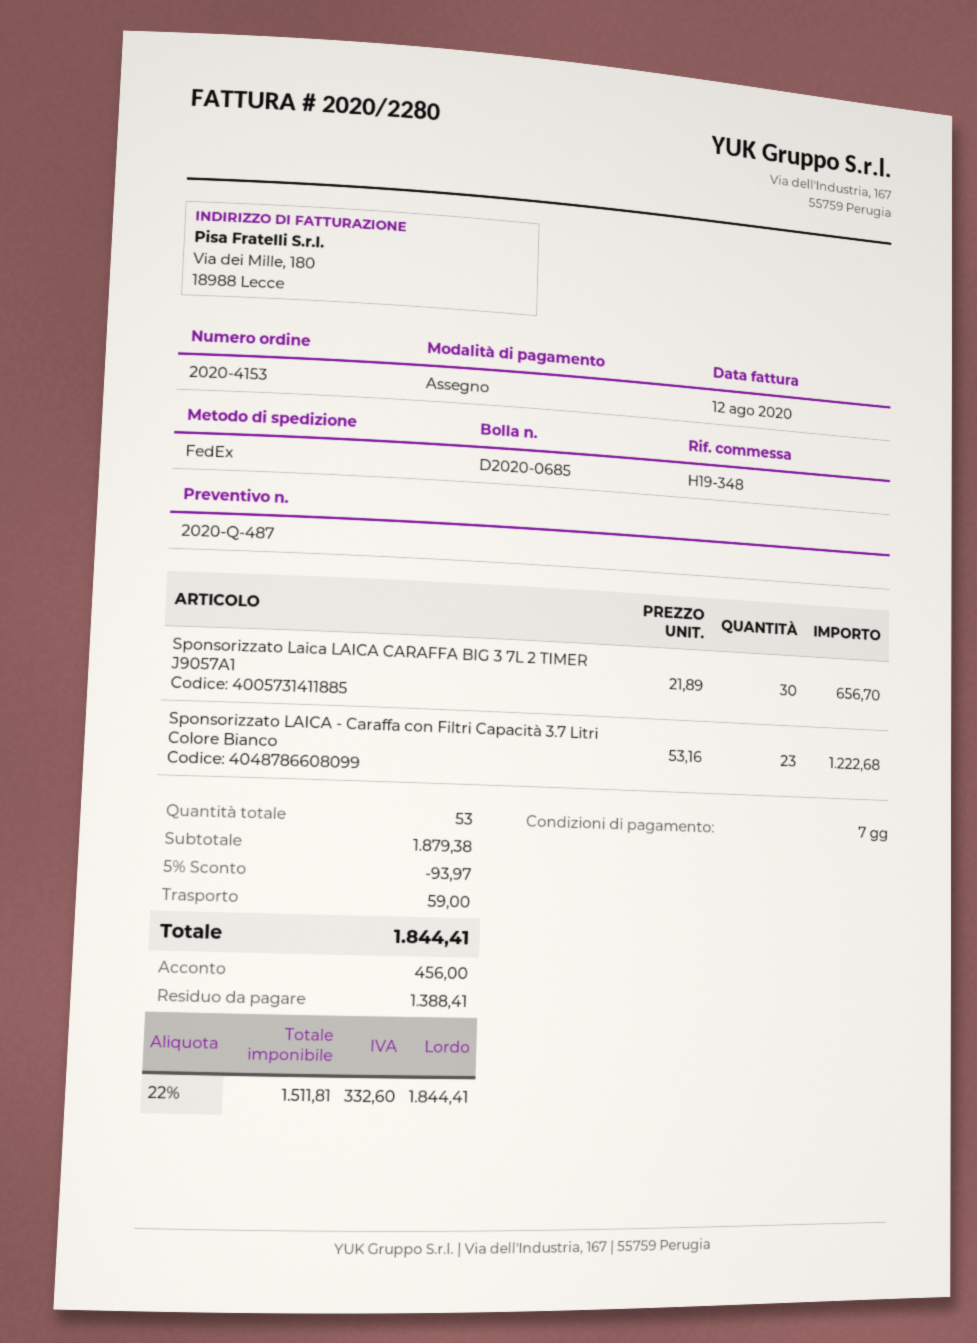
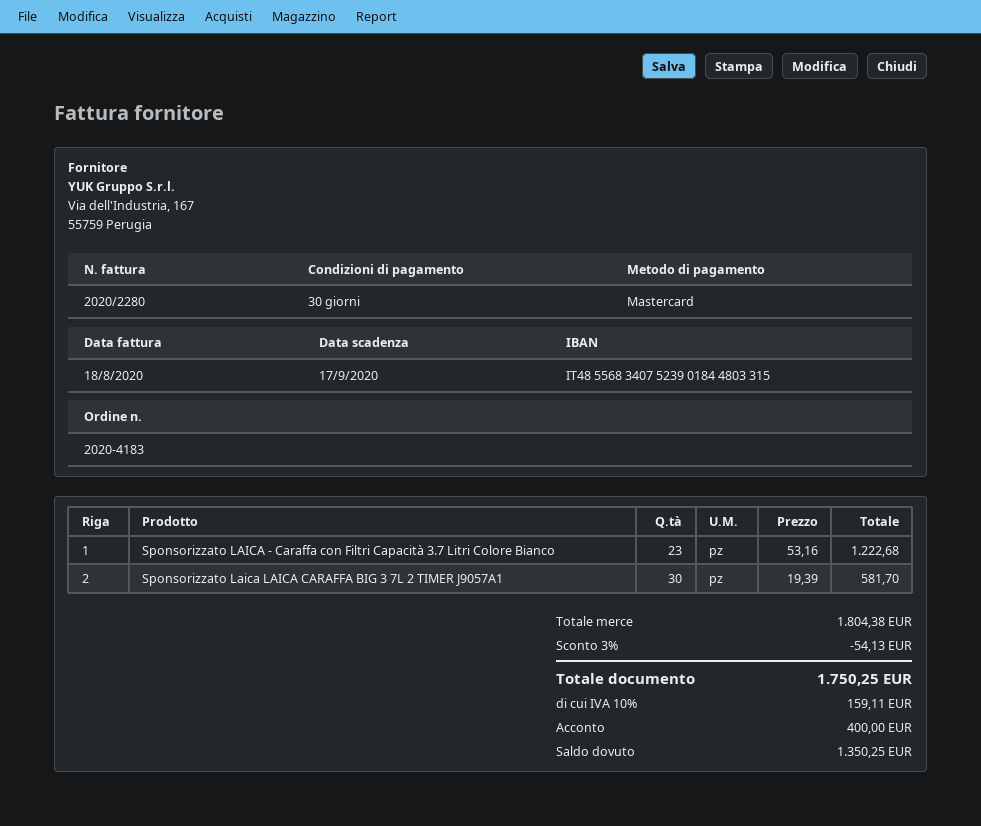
order number: 2020-4153 -> 2020-4183
invoice date: 2020-08-12 -> 2020-08-18
payment terms: 7 days -> 30 days
payment method: cheque -> Mastercard
Sponsorizzato Laica LAICA CARAFFA BIG 3 7L 2 TIMER J9057A1: 30 x 21.89 = 656.70 -> 30 x 19.39 = 581.70
subtotal: 1879.38 -> 1804.38
discount: 5% = 93.97 -> 3% = 54.13
shipping: 59.00 -> none
tax: 22% = 332.60 -> 10% = 159.11
total: 1844.41 -> 1750.25
deposit: 456.00 -> 400.00
balance: 1388.41 -> 1350.25

